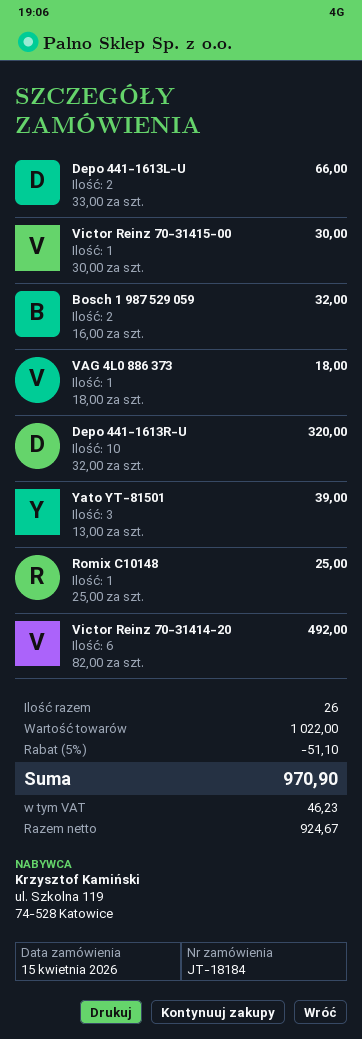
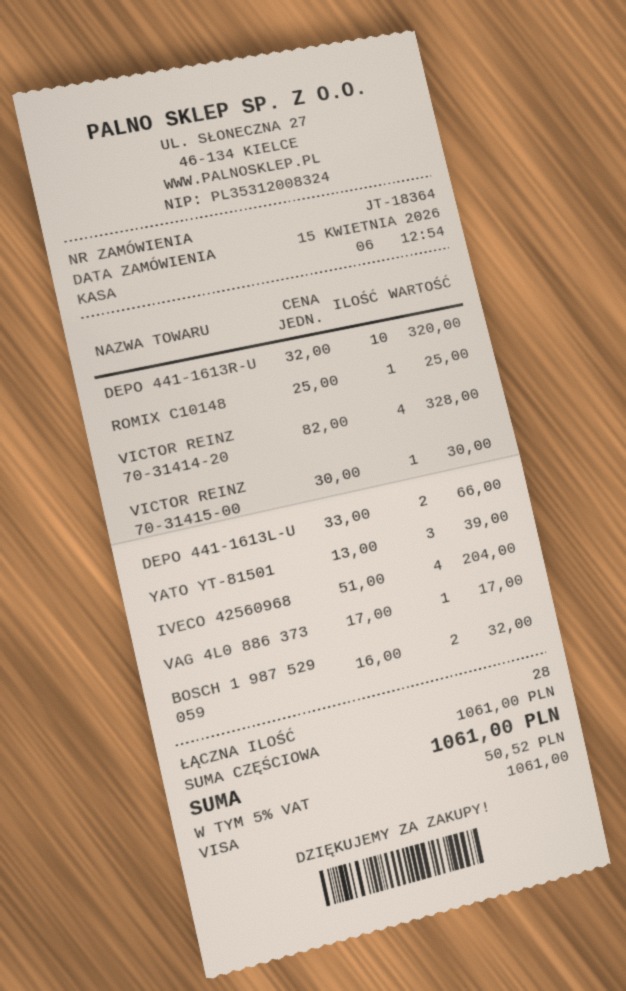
order number: JT-18184 -> JT-18364
VAG 4L0 886 373: 1 x 18.00 = 18.00 -> 1 x 17.00 = 17.00
Victor Reinz 70-31414-20: 6 x 82.00 = 492.00 -> 4 x 82.00 = 328.00
IVECO 42560968: none -> 4 x 51.00 = 204.00
total quantity: 26 -> 28
subtotal: 1022.00 -> 1061.00
discount: 5% = 51.10 -> none
tax: 46.23 -> 50.52
total: 970.90 -> 1061.00

